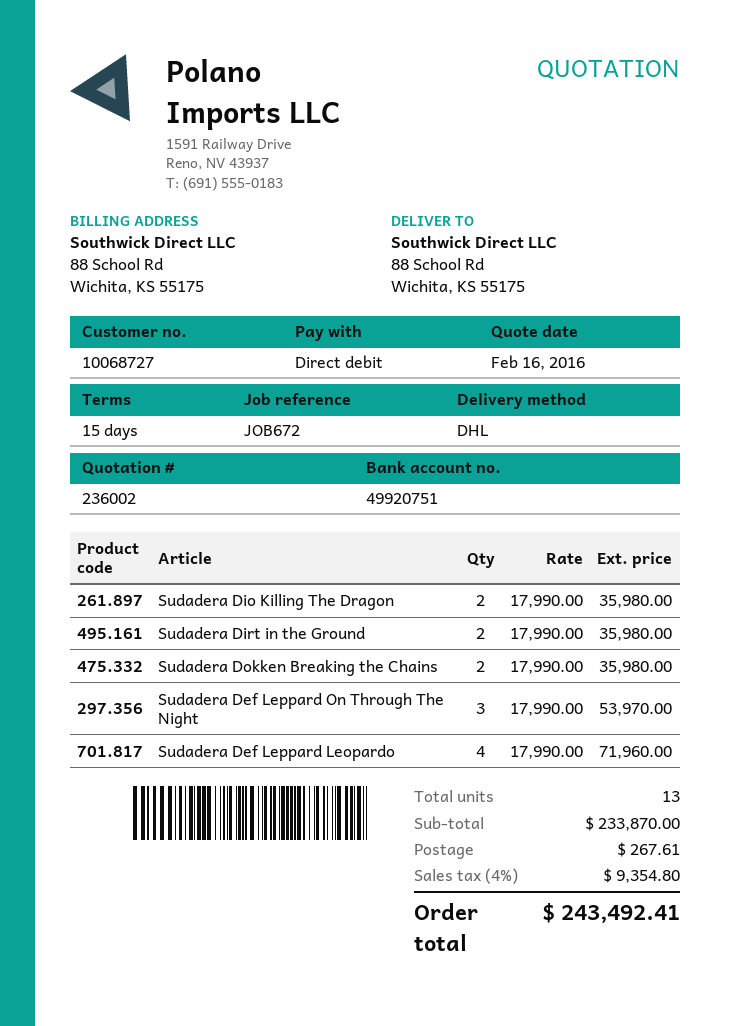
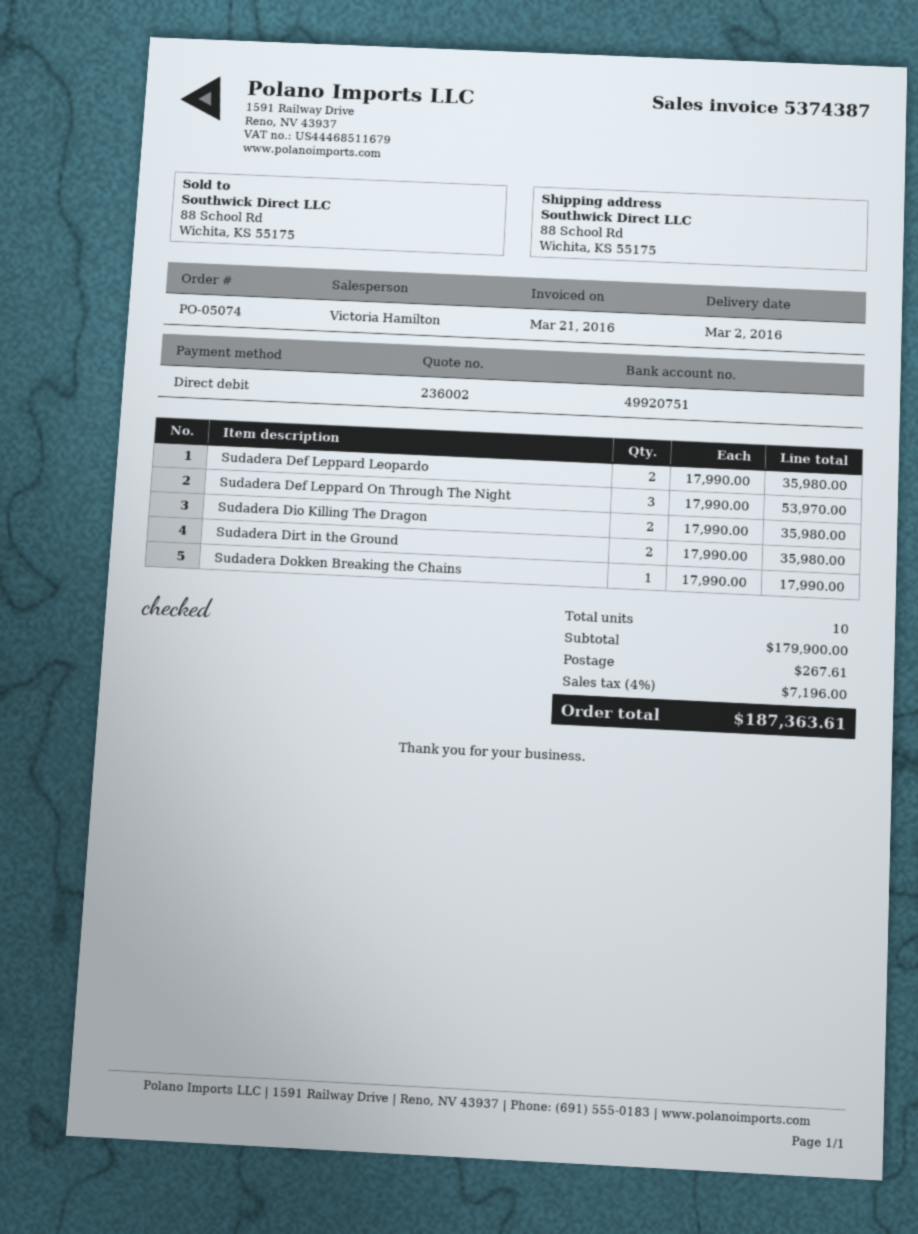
Sudadera Dokken Breaking the Chains: 2 x 17990.00 = 35980.00 -> 1 x 17990.00 = 17990.00
Sudadera Def Leppard Leopardo: 4 x 17990.00 = 71960.00 -> 2 x 17990.00 = 35980.00
total quantity: 13 -> 10
subtotal: 233870.00 -> 179900.00
tax: 4% = 9354.80 -> 4% = 7196.00
total: 243492.41 -> 187363.61

